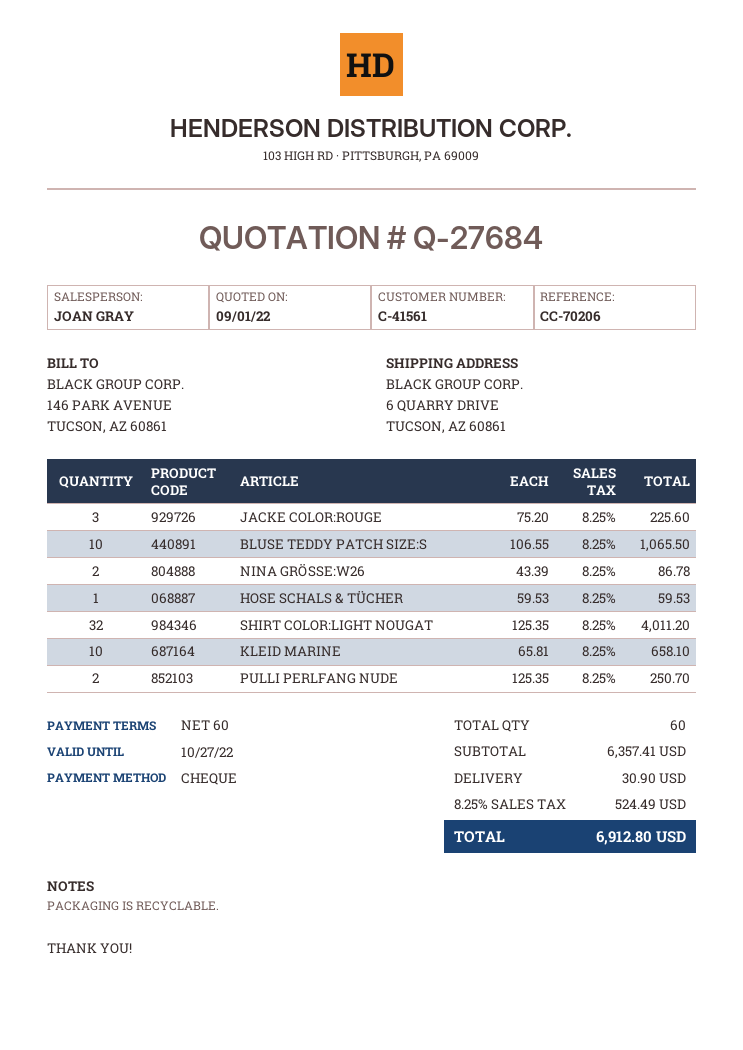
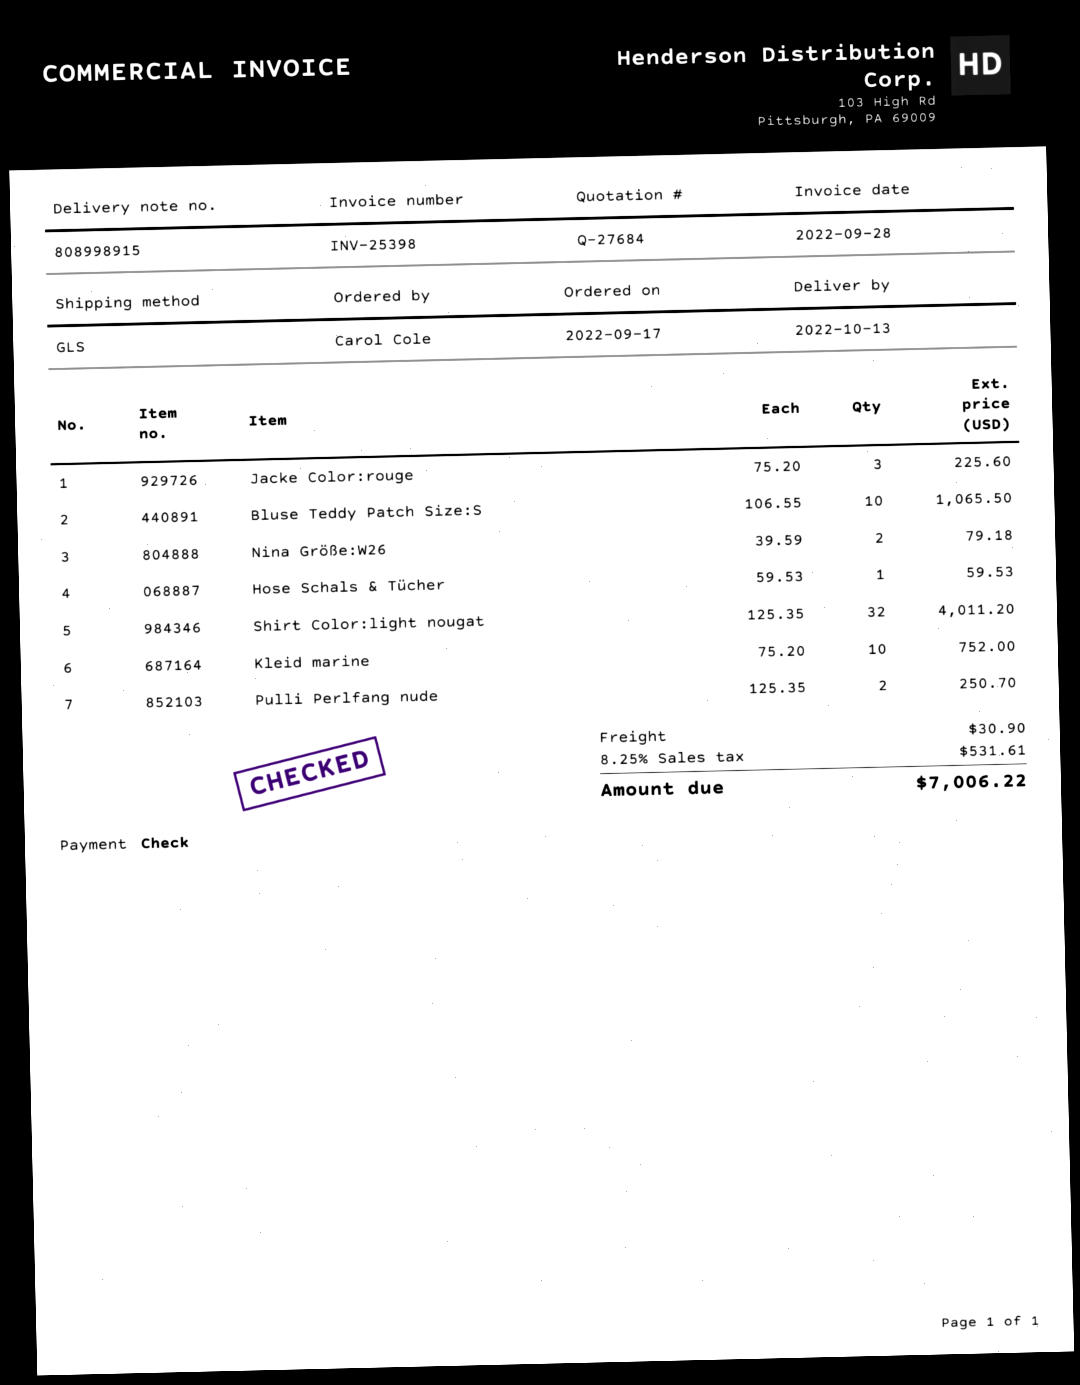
NINA GRÖSSE:W26: 2 x 43.39 = 86.78 -> 2 x 39.59 = 79.18
KLEID MARINE: 10 x 65.81 = 658.10 -> 10 x 75.20 = 752.00
tax: 8.25% = 524.49 -> 8.25% = 531.61
total: 6912.80 -> 7006.22

